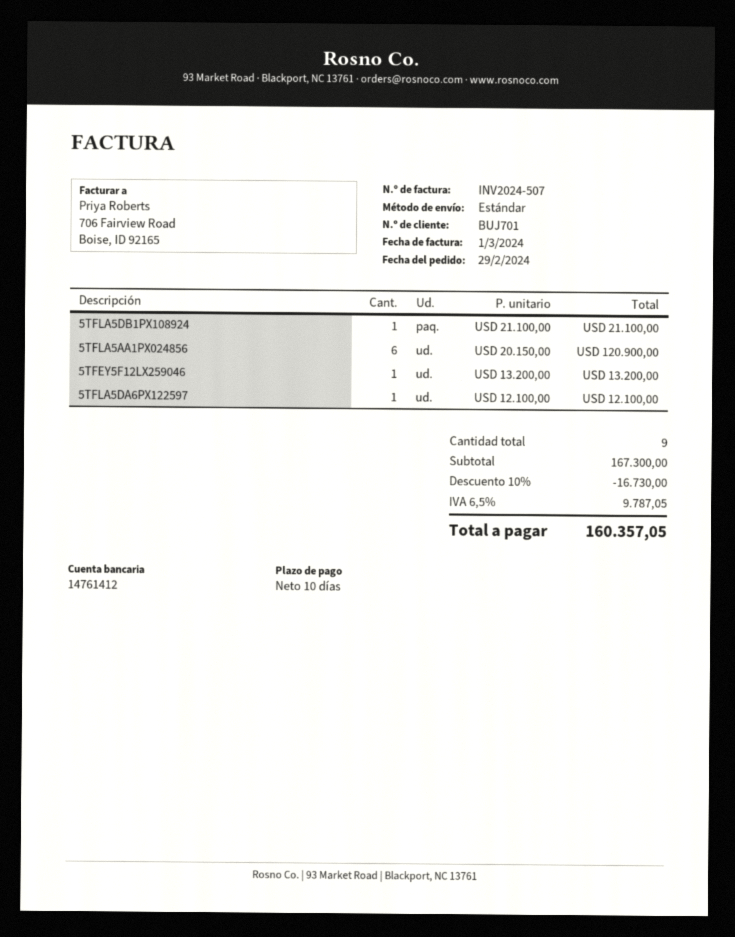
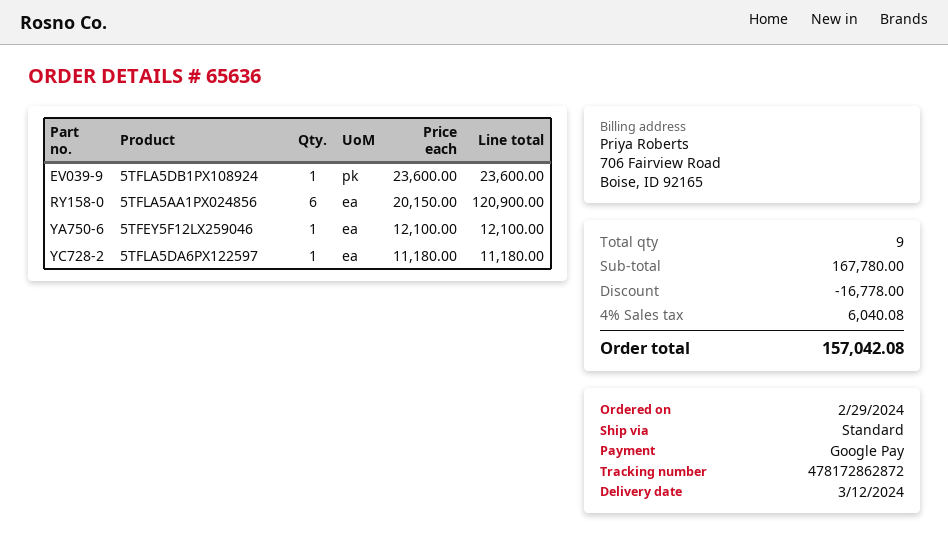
5TFLA5DB1PX108924: 1 x 21100.00 = 21100.00 -> 1 x 23600.00 = 23600.00
5TFEY5F12LX259046: 1 x 13200.00 = 13200.00 -> 1 x 12100.00 = 12100.00
5TFLA5DA6PX122597: 1 x 12100.00 = 12100.00 -> 1 x 11180.00 = 11180.00
subtotal: 167300.00 -> 167780.00
discount: 16730.00 -> 16778.00
tax: 6.5% = 9787.05 -> 4% = 6040.08
total: 160357.05 -> 157042.08

